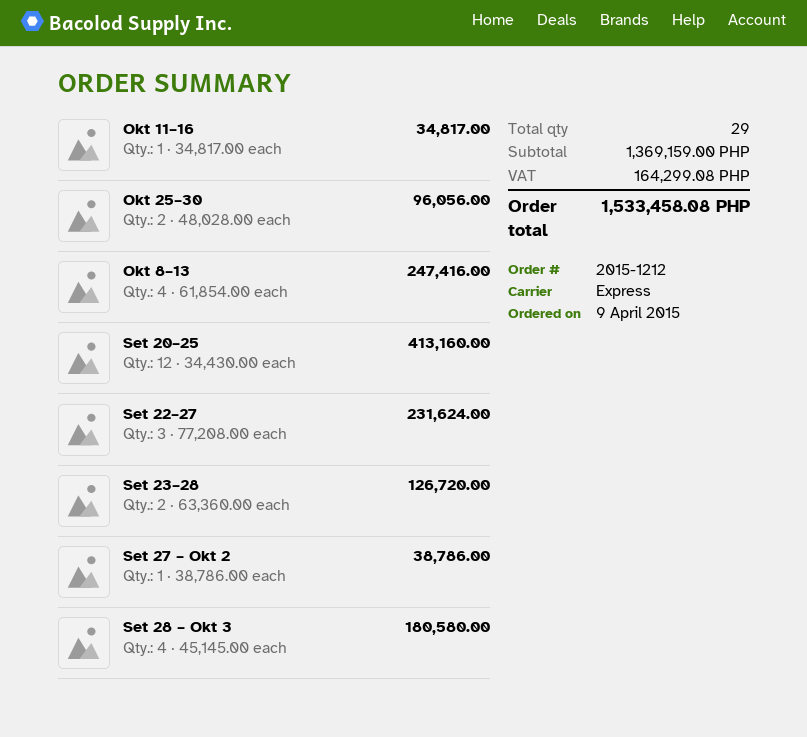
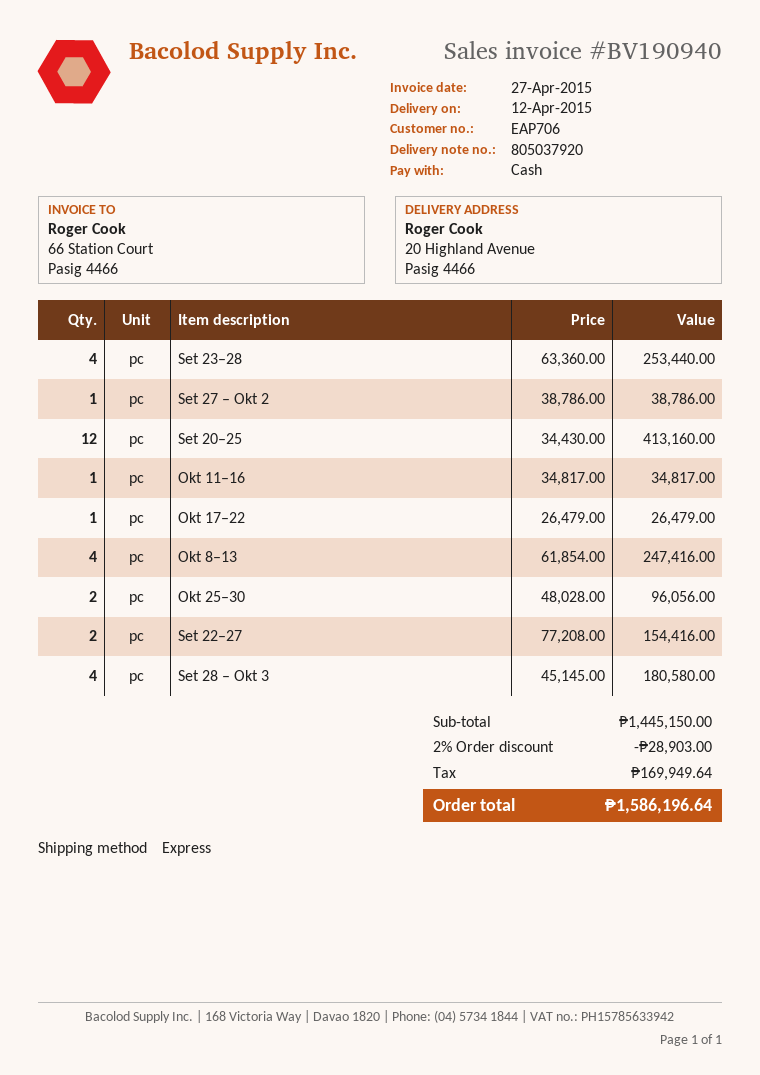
Set 22–27: 3 x 77208.00 = 231624.00 -> 2 x 77208.00 = 154416.00
Set 23–28: 2 x 63360.00 = 126720.00 -> 4 x 63360.00 = 253440.00
Okt 17–22: none -> 1 x 26479.00 = 26479.00
subtotal: 1369159.00 -> 1445150.00
discount: none -> 2% = 28903.00
tax: 164299.08 -> 169949.64
total: 1533458.08 -> 1586196.64

